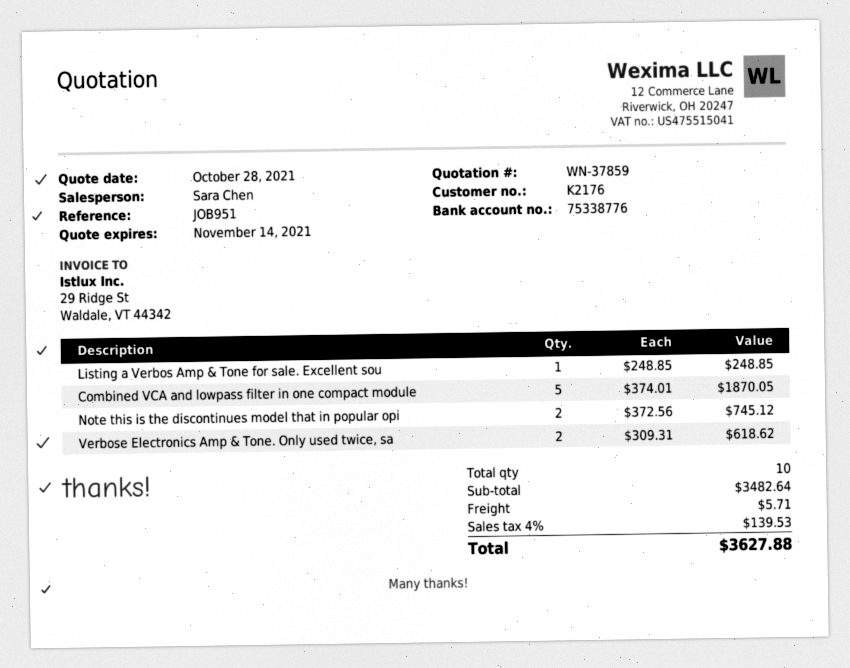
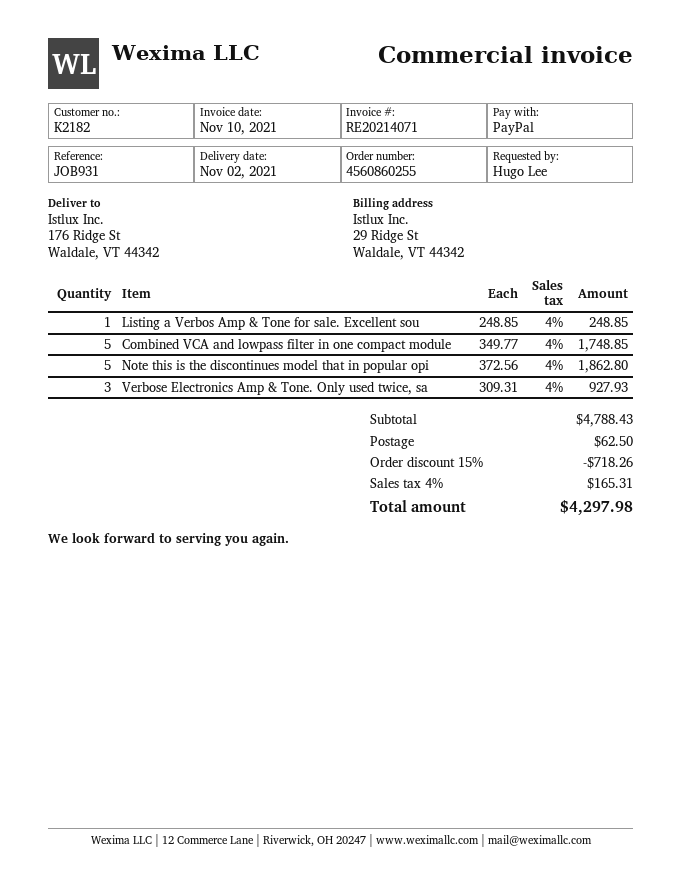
customer number: K2176 -> K2182
reference: JOB951 -> JOB931
Combined VCA and lowpass filter in one compact module: 5 x 374.01 = 1870.05 -> 5 x 349.77 = 1748.85
Note this is the discontinues model that in popular opi: 2 x 372.56 = 745.12 -> 5 x 372.56 = 1862.80
Verbose Electronics Amp & Tone. Only used twice, sa: 2 x 309.31 = 618.62 -> 3 x 309.31 = 927.93
subtotal: 3482.64 -> 4788.43
discount: none -> 15% = 718.26
shipping: 5.71 -> 62.50
tax: 4% = 139.53 -> 4% = 165.31
total: 3627.88 -> 4297.98

